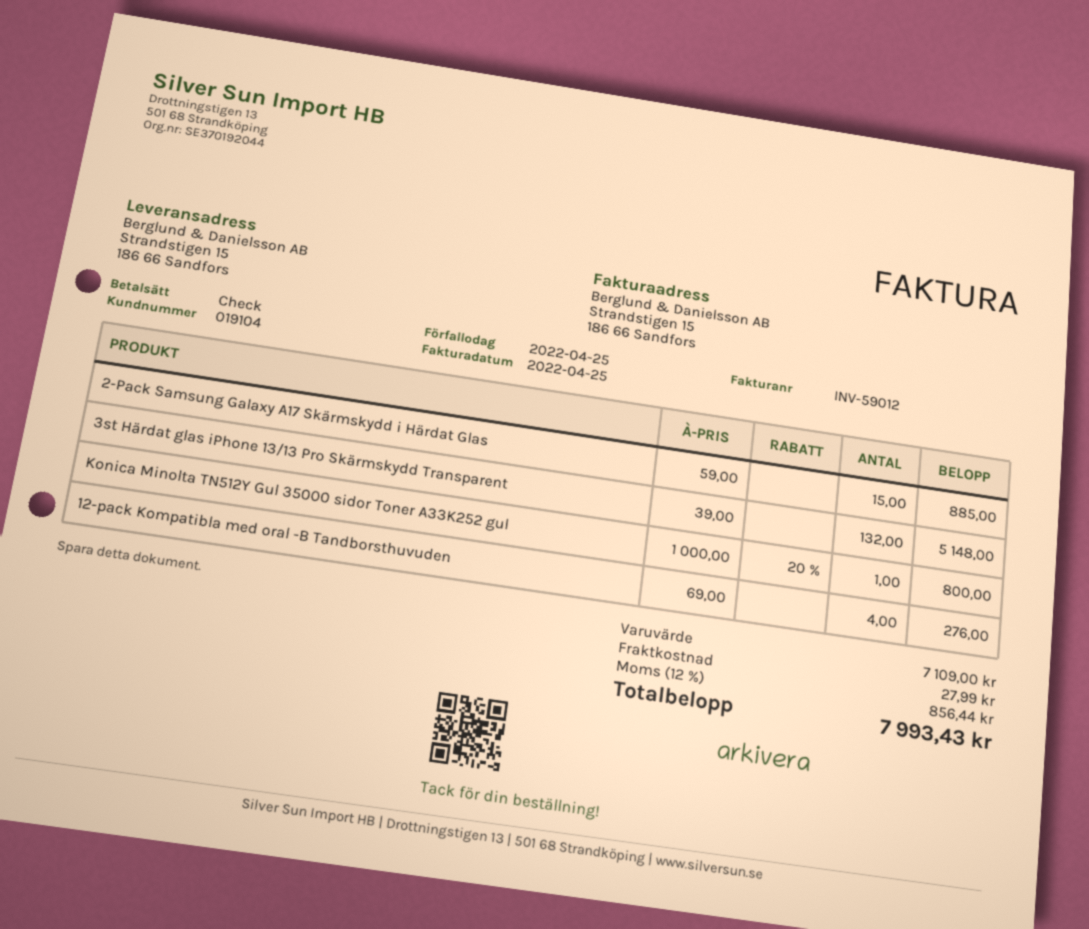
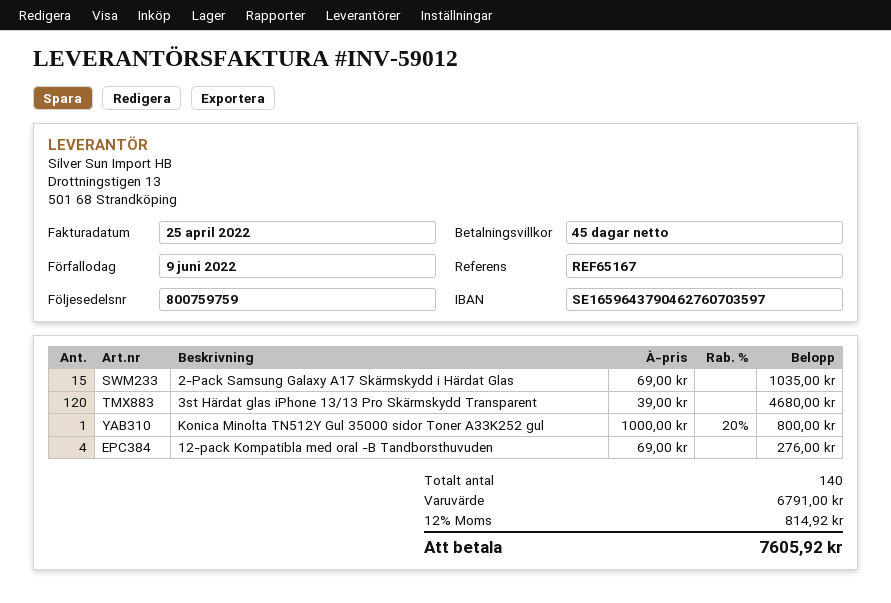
due date: 2022-04-25 -> 2022-06-09
2-Pack Samsung Galaxy A17 Skärmskydd i Härdat Glas: 15 x 59.00 = 885.00 -> 15 x 69.00 = 1035.00
3st Härdat glas iPhone 13/13 Pro Skärmskydd Transparent: 132 x 39.00 = 5148.00 -> 120 x 39.00 = 4680.00
subtotal: 7109.00 -> 6791.00
shipping: 27.99 -> none
tax: 12% = 856.44 -> 12% = 814.92
total: 7993.43 -> 7605.92

